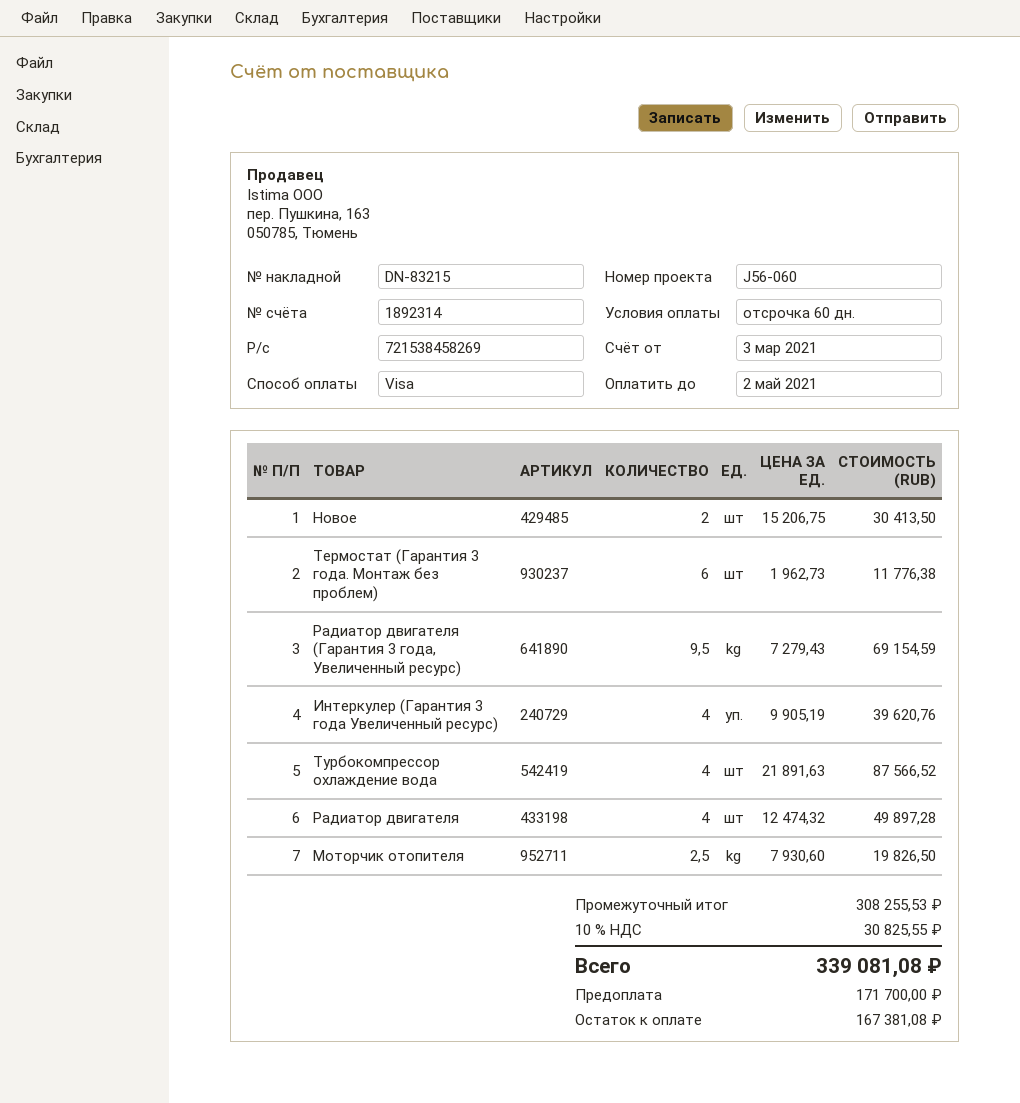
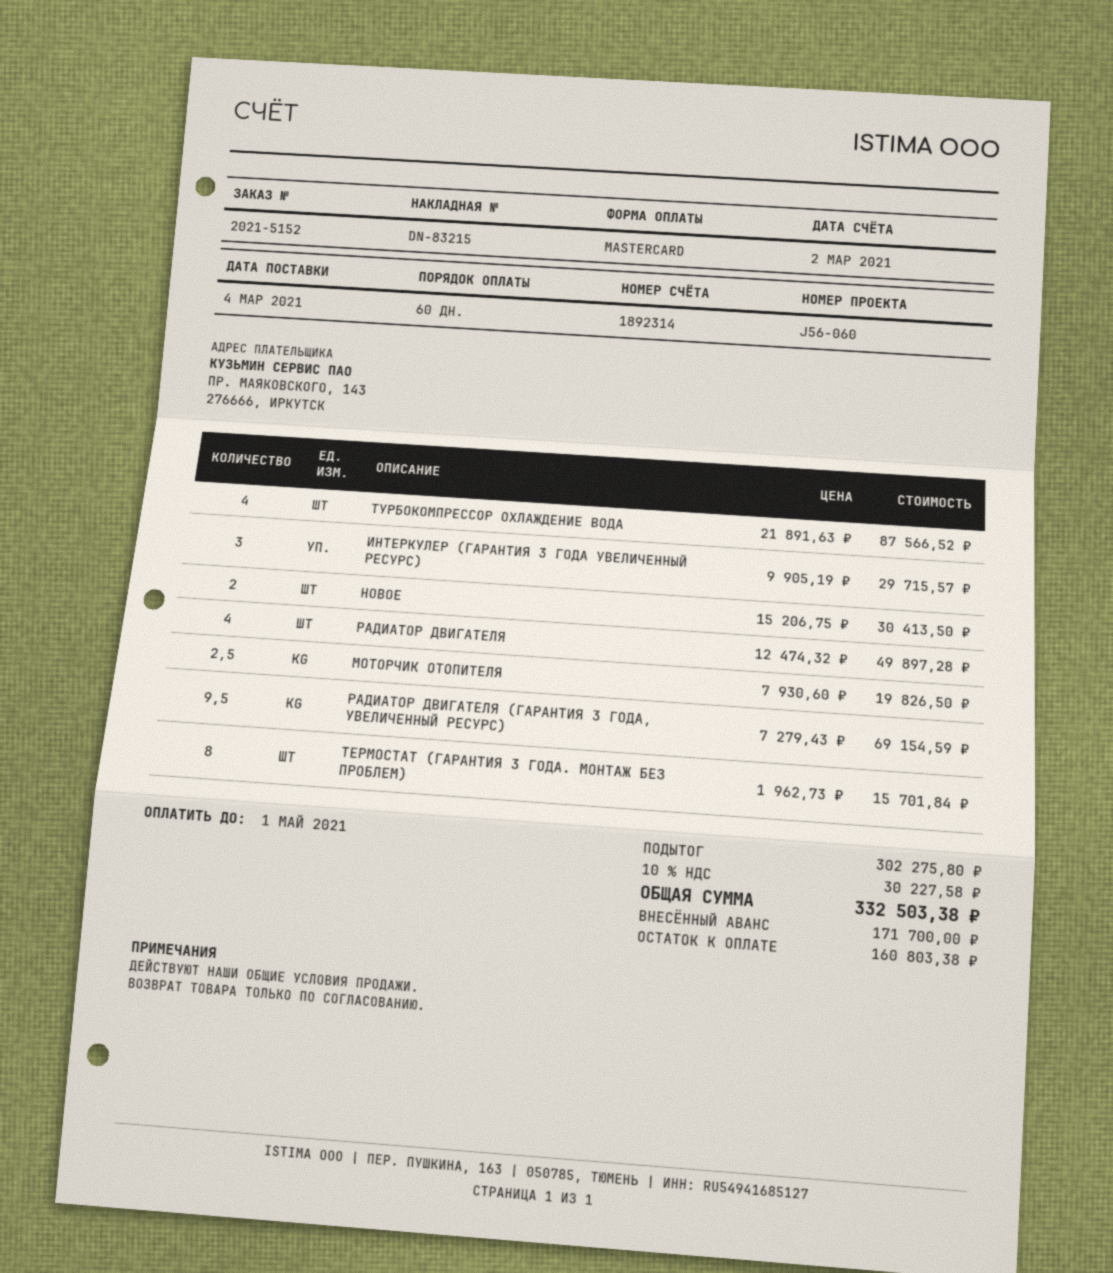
invoice date: 2021-03-03 -> 2021-03-02
due date: 2021-05-02 -> 2021-05-01
payment method: Visa -> Mastercard
Термостат (Гарантия 3 года. Монтаж без проблем): 6 x 1962.73 = 11776.38 -> 8 x 1962.73 = 15701.84
Интеркулер (Гарантия 3 года Увеличенный ресурс): 4 x 9905.19 = 39620.76 -> 3 x 9905.19 = 29715.57
subtotal: 308255.53 -> 302275.80
tax: 10% = 30825.55 -> 10% = 30227.58
total: 339081.08 -> 332503.38
balance: 167381.08 -> 160803.38

